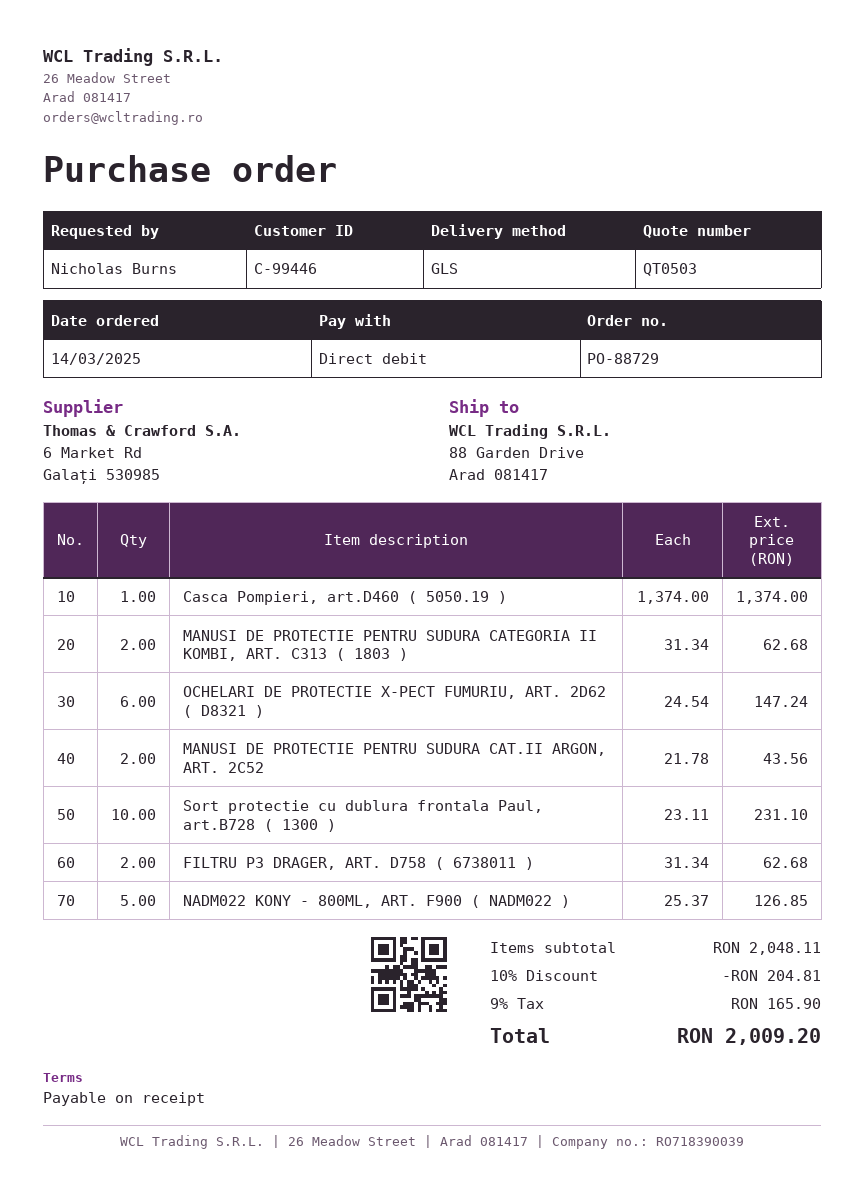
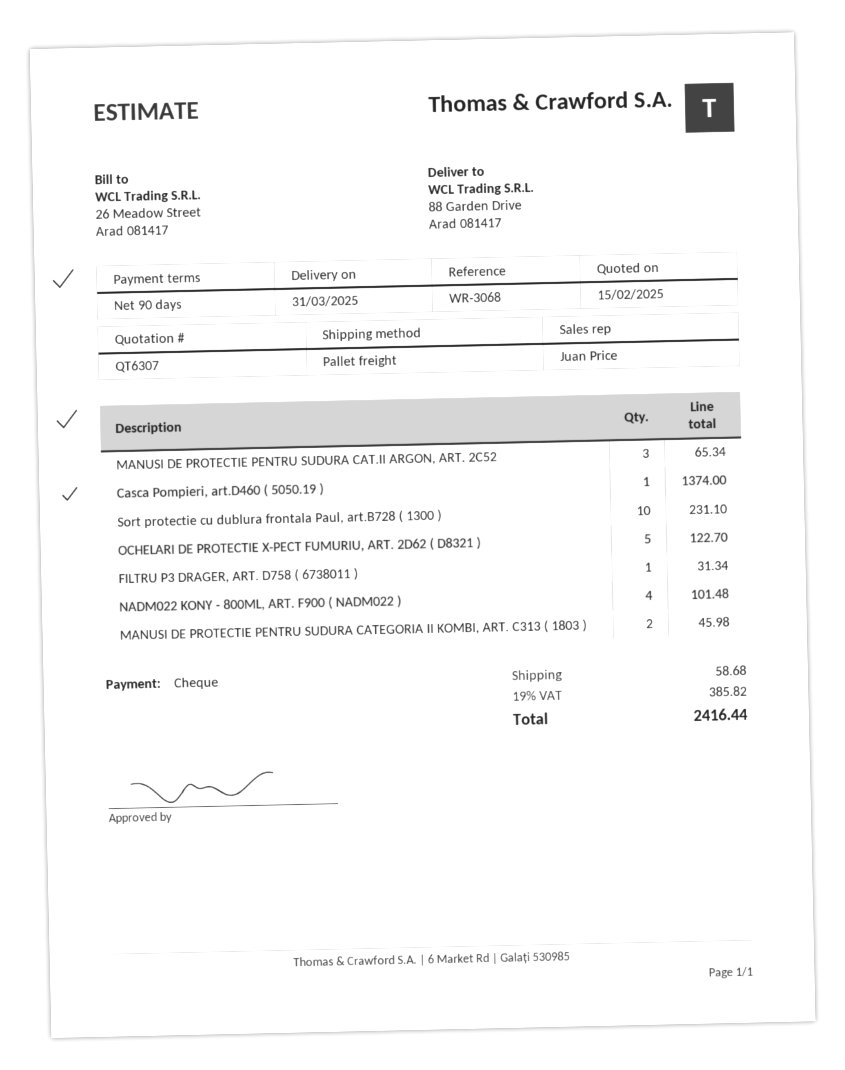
quote number: QT0503 -> QT6307
payment terms: on receipt -> 90 days
payment method: direct debit -> cheque
shipping method: GLS -> pallet freight
MANUSI DE PROTECTIE PENTRU SUDURA CATEGORIA II KOMBI, ART. C313 ( 1803 ): 2 for 62.68 -> 2 for 45.98
OCHELARI DE PROTECTIE X-PECT FUMURIU, ART. 2D62 ( D8321 ): 6 for 147.24 -> 5 for 122.70
MANUSI DE PROTECTIE PENTRU SUDURA CAT.II ARGON, ART. 2C52: 2 for 43.56 -> 3 for 65.34
FILTRU P3 DRAGER, ART. D758 ( 6738011 ): 2 for 62.68 -> 1 for 31.34
NADM022 KONY - 800ML, ART. F900 ( NADM022 ): 5 for 126.85 -> 4 for 101.48
discount: 10% = 204.81 -> none
shipping: none -> 58.68
tax: 9% = 165.90 -> 19% = 385.82
total: 2009.20 -> 2416.44

